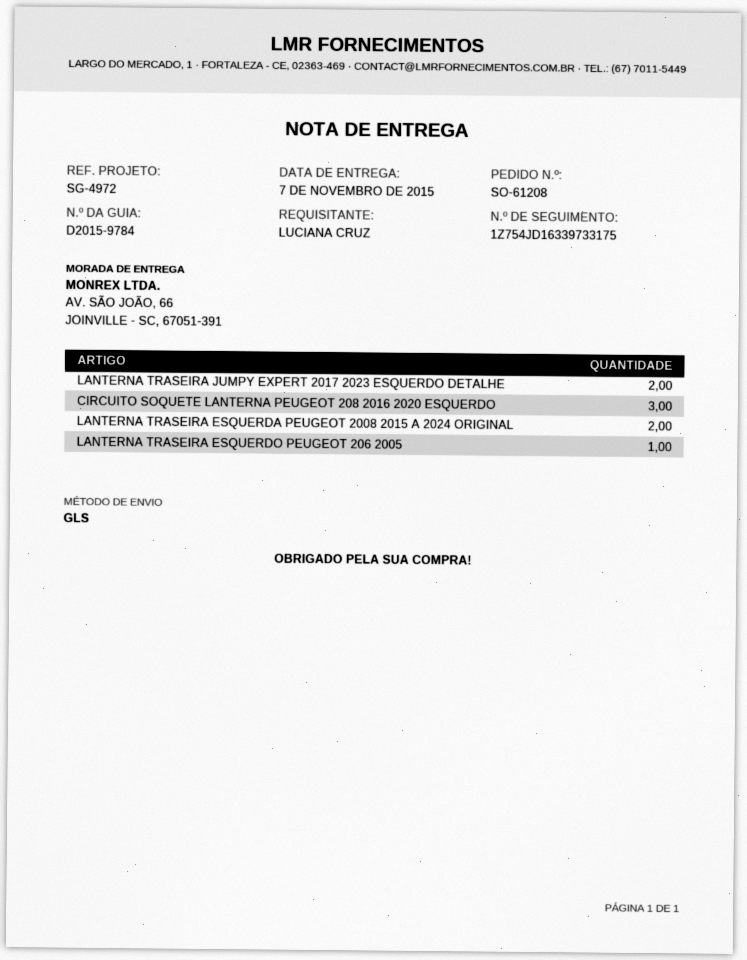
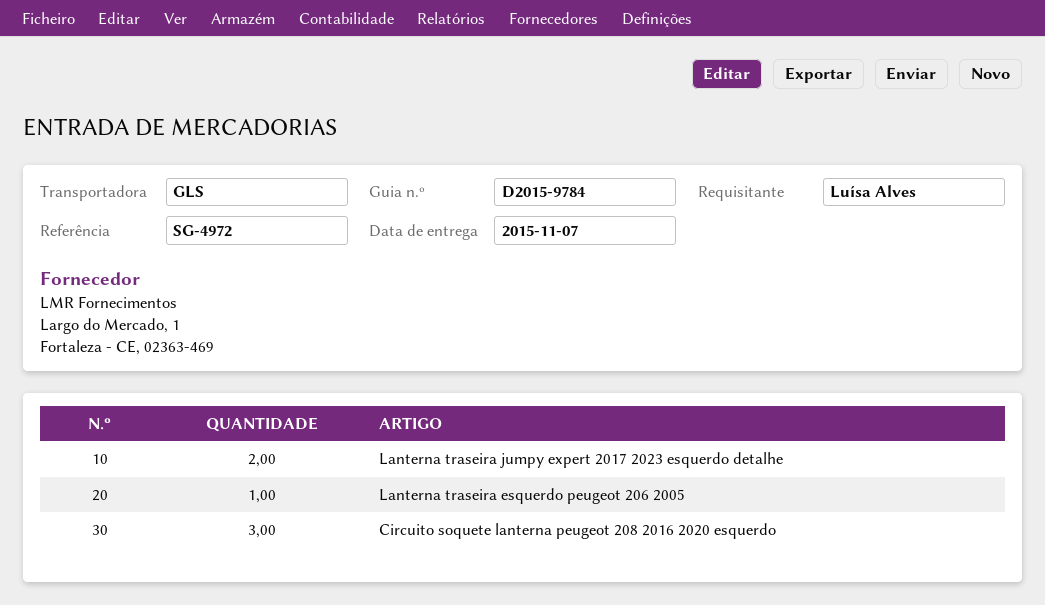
ordered by: LUCIANA CRUZ -> Luísa Alves
LANTERNA TRASEIRA ESQUERDA PEUGEOT 2008 2015 A 2024 ORIGINAL: 2 -> none

